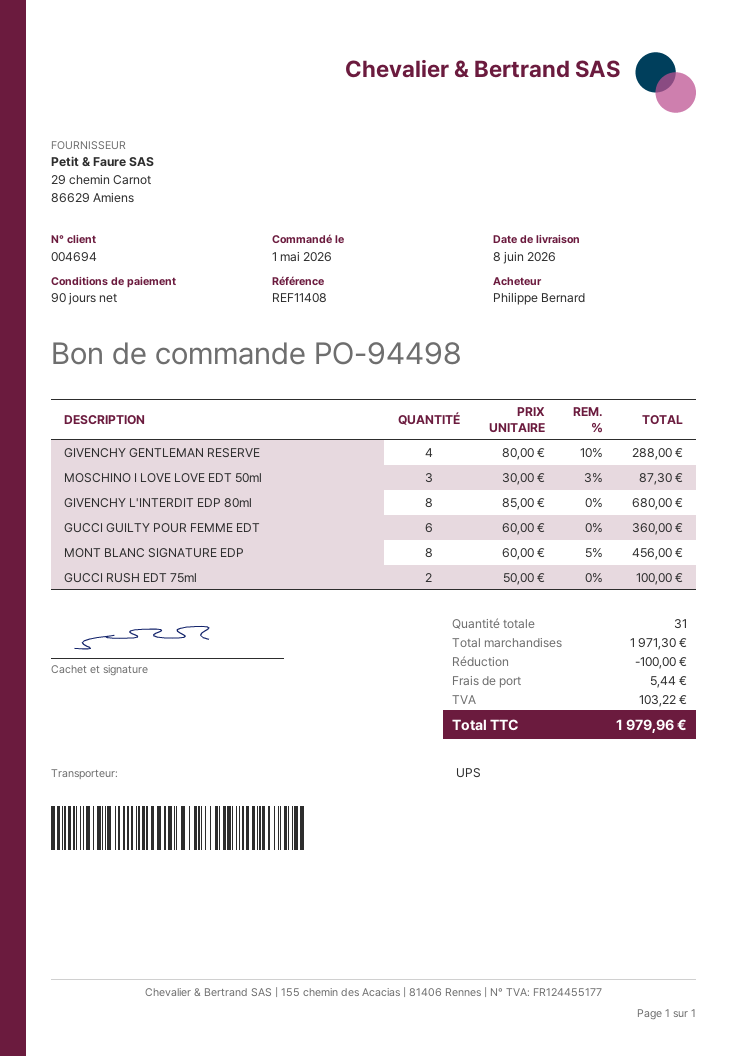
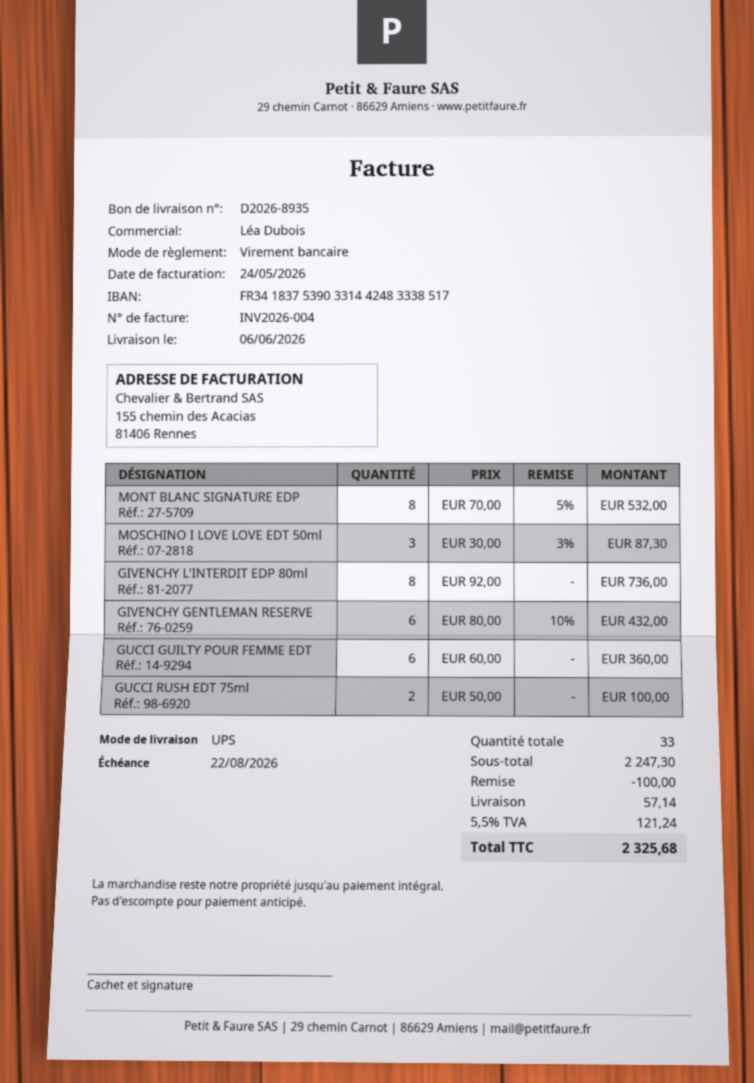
delivery date: 2026-06-08 -> 2026-06-06
GIVENCHY GENTLEMAN RESERVE: 4 x 80.00 - 10% = 288.00 -> 6 x 80.00 - 10% = 432.00
GIVENCHY L'INTERDIT EDP 80ml: 8 x 85.00 = 680.00 -> 8 x 92.00 = 736.00
MONT BLANC SIGNATURE EDP: 8 x 60.00 - 5% = 456.00 -> 8 x 70.00 - 5% = 532.00
total quantity: 31 -> 33
subtotal: 1971.30 -> 2247.30
shipping: 5.44 -> 57.14
tax: 103.22 -> 121.24
total: 1979.96 -> 2325.68

